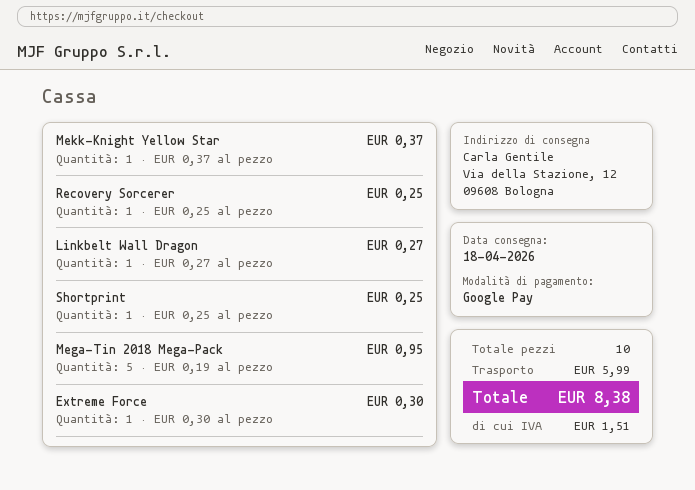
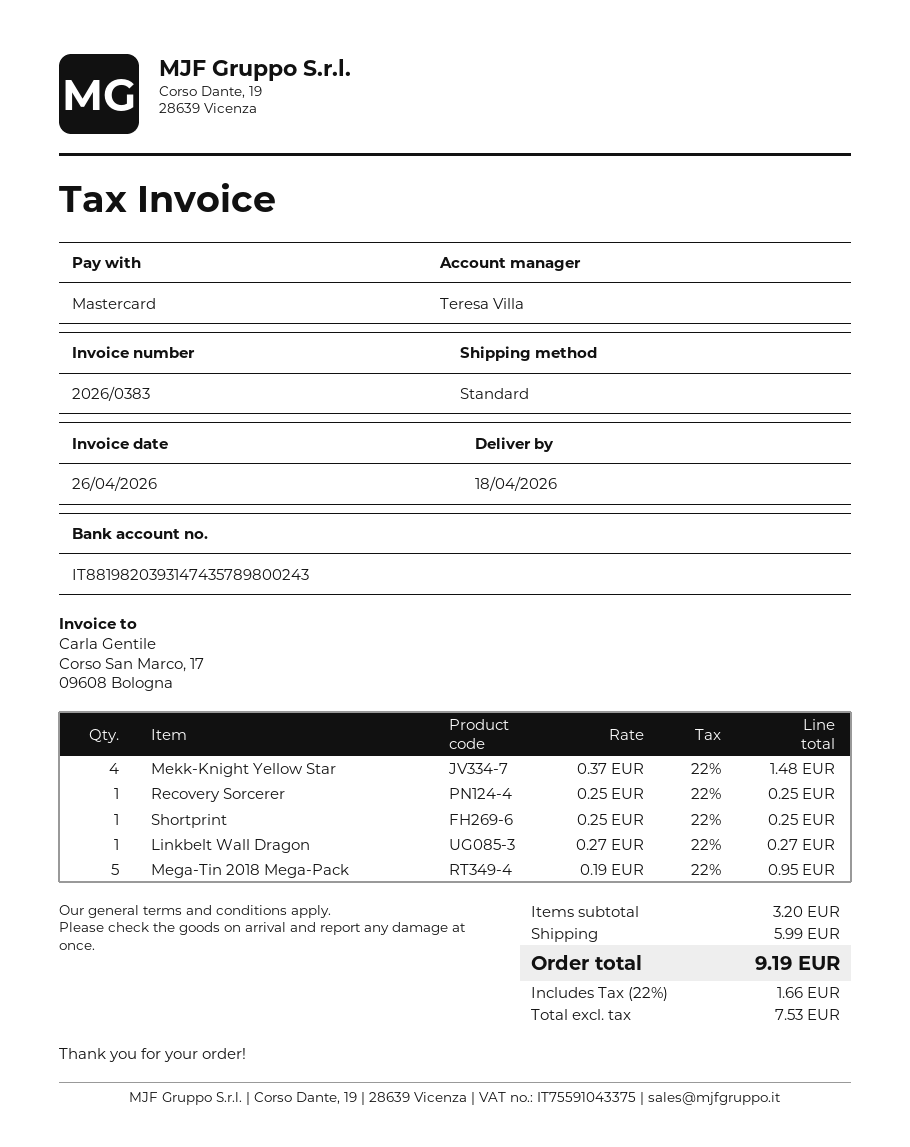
payment method: Google Pay -> Mastercard
Mekk-Knight Yellow Star: 1 x 0.37 = 0.37 -> 4 x 0.37 = 1.48
Extreme Force: 1 x 0.30 = 0.30 -> none
tax: 1.51 -> 1.66
total: 8.38 -> 9.19

